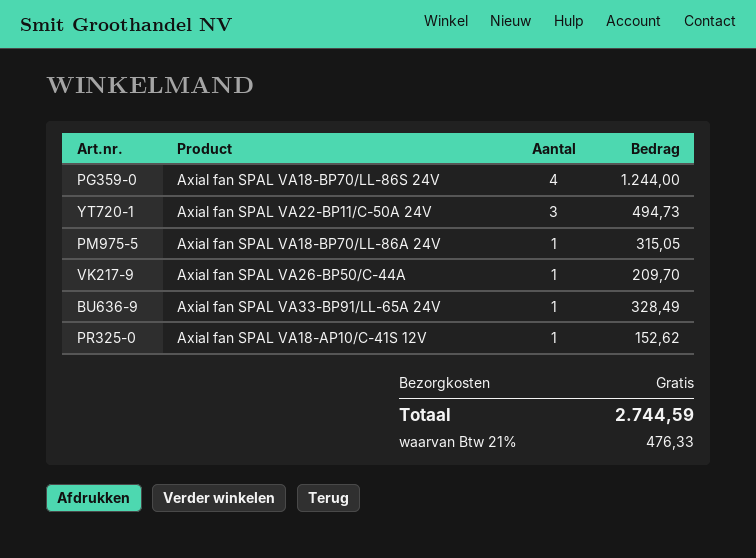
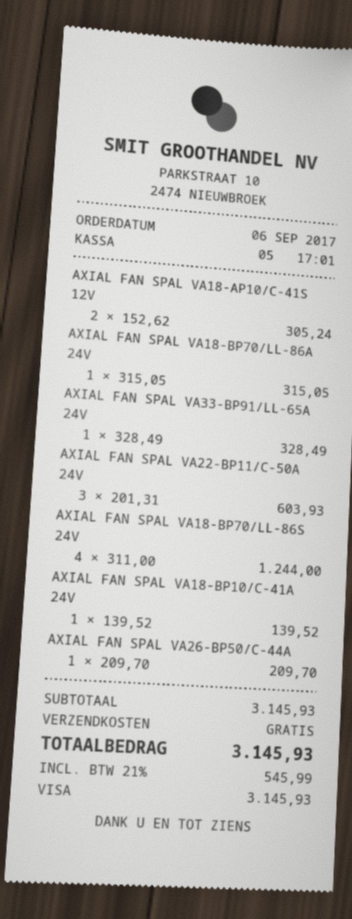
Axial fan SPAL VA22-BP11/C-50A 24V: 3 for 494.73 -> 3 for 603.93
Axial fan SPAL VA18-AP10/C-41S 12V: 1 for 152.62 -> 2 for 305.24
AXIAL FAN SPAL VA18-BP10/C-41A 24V: none -> 1 for 139.52
tax: 21% = 476.33 -> 21% = 545.99
total: 2744.59 -> 3145.93

